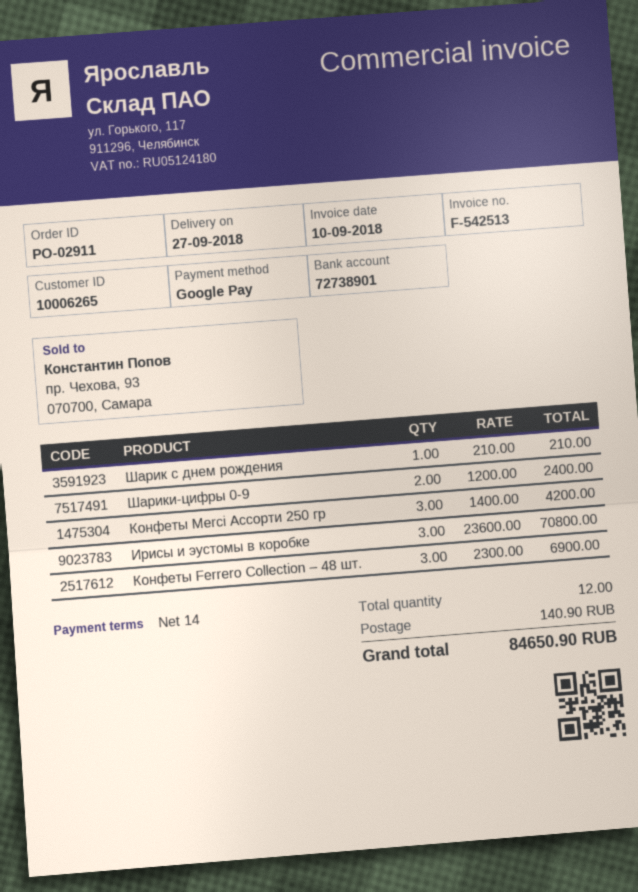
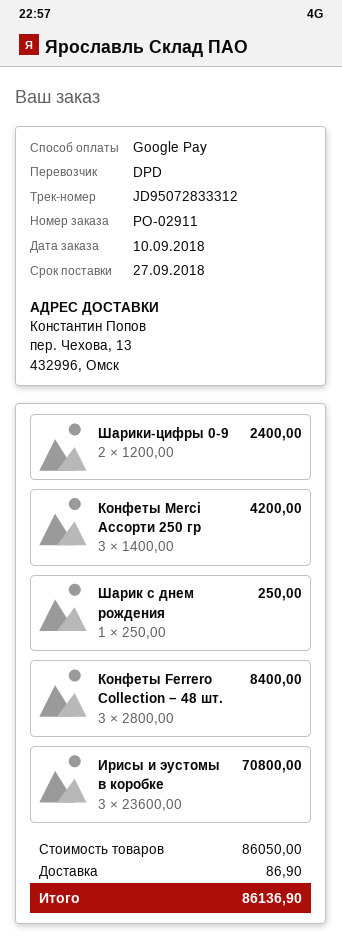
Шарик с днем рождения: 1 x 210.00 = 210.00 -> 1 x 250.00 = 250.00
Конфеты Ferrero Collection – 48 шт.: 3 x 2300.00 = 6900.00 -> 3 x 2800.00 = 8400.00
shipping: 140.90 -> 86.90
total: 84650.90 -> 86136.90

